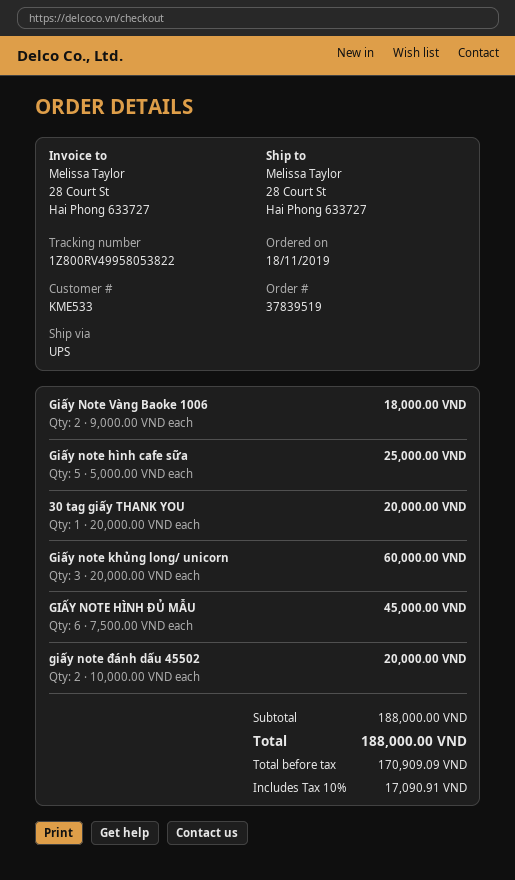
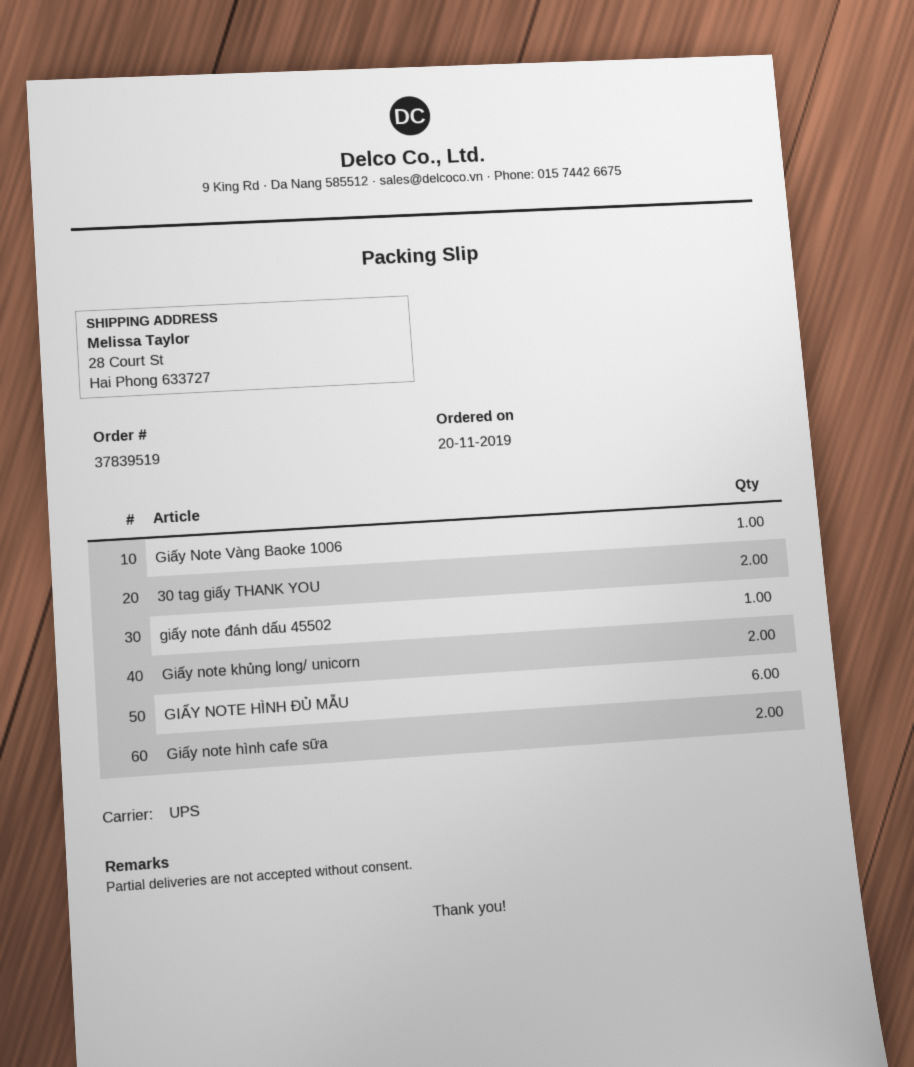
order date: 2019-11-18 -> 2019-11-20
Giấy Note Vàng Baoke 1006: 2 -> 1
Giấy note hình cafe sữa: 5 -> 2
30 tag giấy THANK YOU: 1 -> 2
Giấy note khủng long/ unicorn: 3 -> 2
giấy note đánh dấu 45502: 2 -> 1

